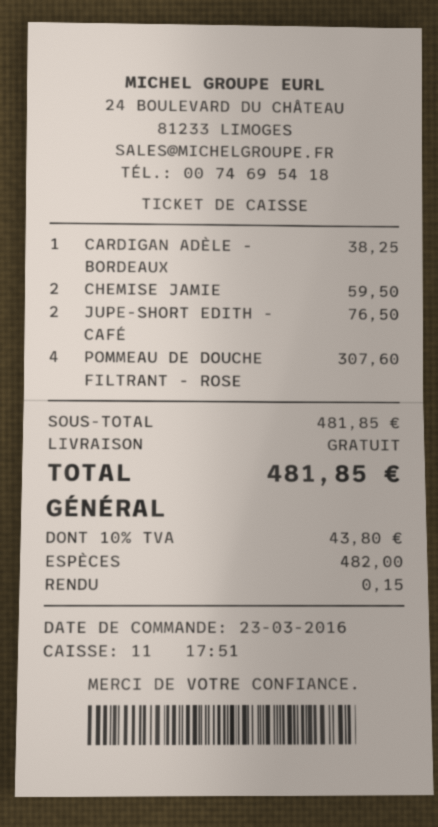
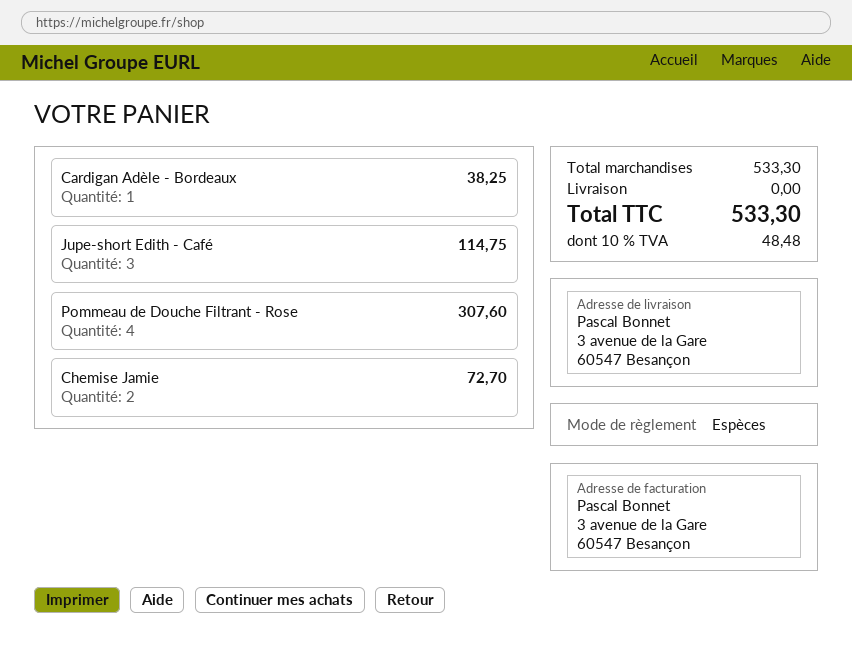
CHEMISE JAMIE: 2 for 59.50 -> 2 for 72.70
JUPE-SHORT EDITH - CAFÉ: 2 for 76.50 -> 3 for 114.75
subtotal: 481.85 -> 533.30
tax: 10% = 43.80 -> 10% = 48.48
total: 481.85 -> 533.30

